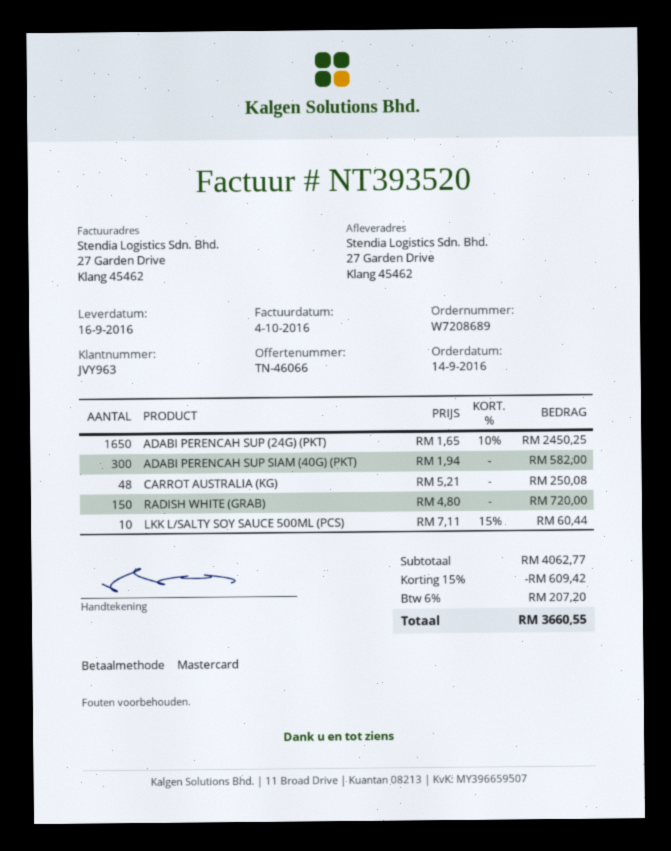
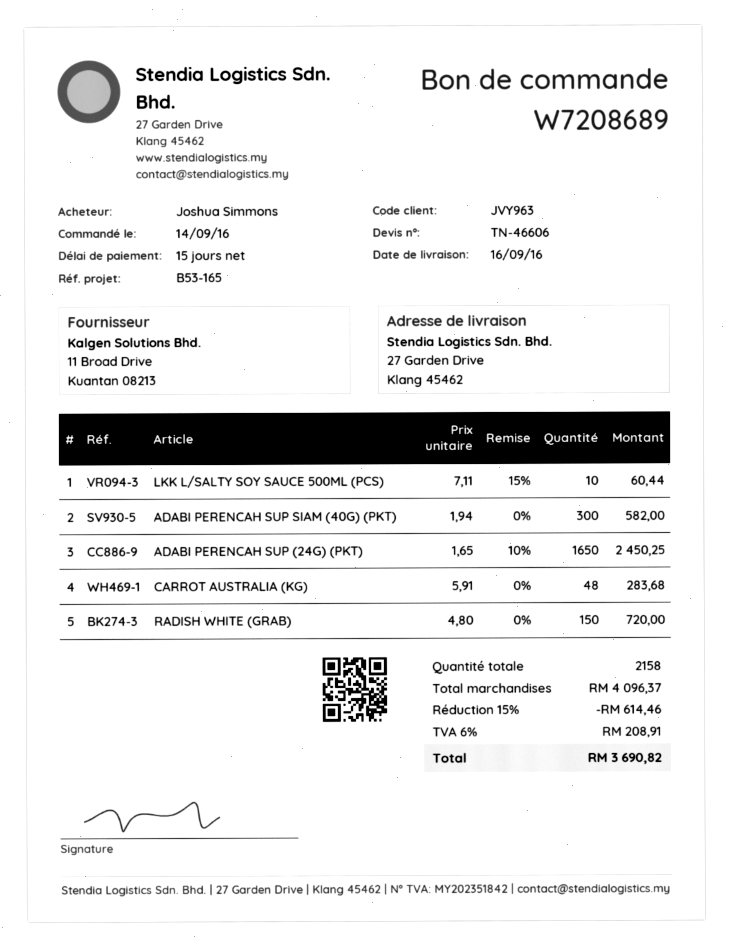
quote number: TN-46066 -> TN-46606
CARROT AUSTRALIA (KG): 48 x 5.21 = 250.08 -> 48 x 5.91 = 283.68
subtotal: 4062.77 -> 4096.37
discount: 15% = 609.42 -> 15% = 614.46
tax: 6% = 207.20 -> 6% = 208.91
total: 3660.55 -> 3690.82

